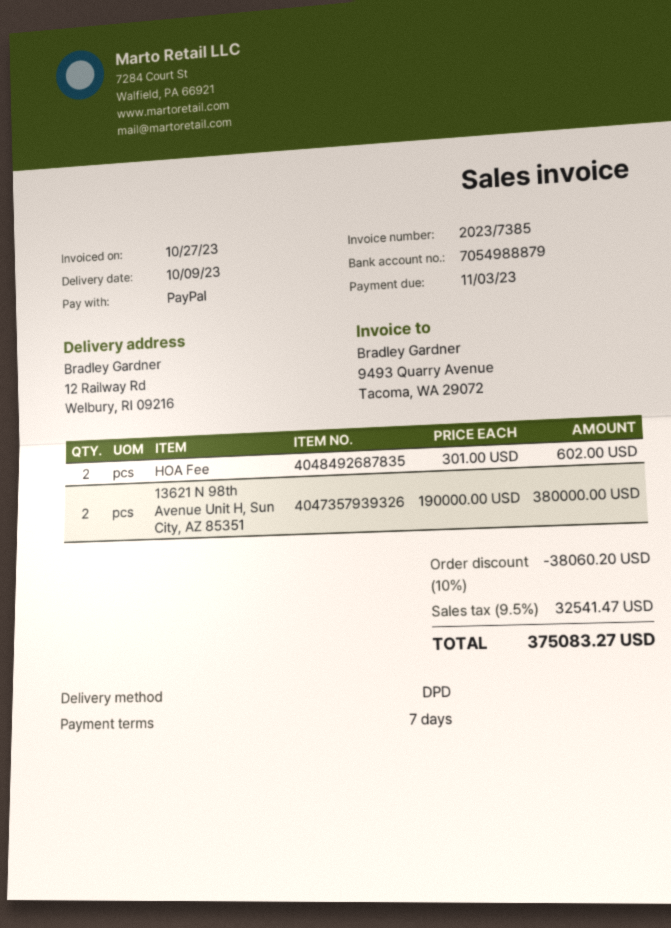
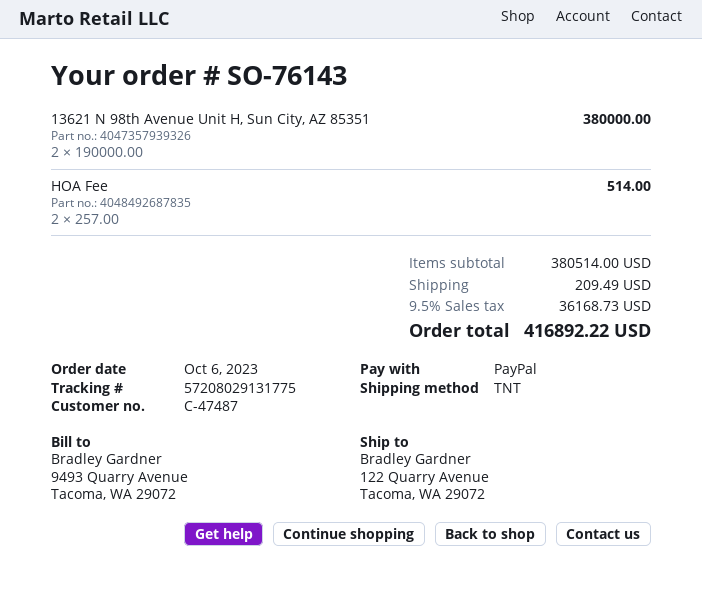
shipping method: DPD -> TNT
ship to: 12 Railway Rd, Welbury, RI 09216 -> 122 Quarry Avenue, Tacoma, WA 29072
HOA Fee: 2 x 301.00 = 602.00 -> 2 x 257.00 = 514.00
discount: 10% = 38060.20 -> none
shipping: none -> 209.49
tax: 9.5% = 32541.47 -> 9.5% = 36168.73
total: 375083.27 -> 416892.22

